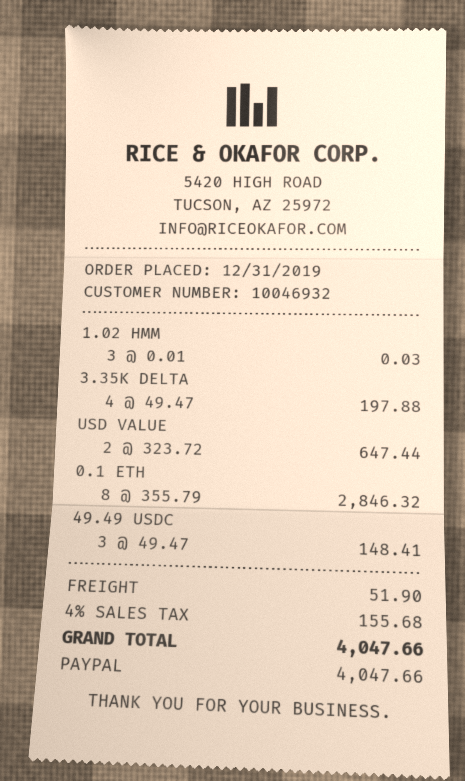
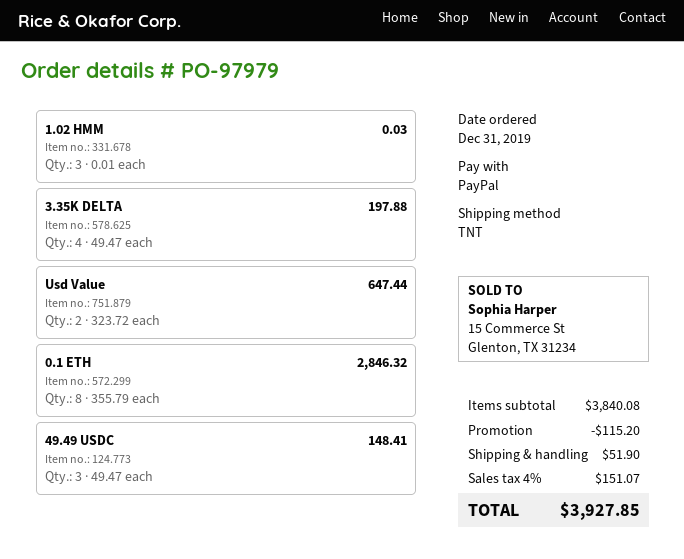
discount: none -> 115.20
tax: 4% = 155.68 -> 4% = 151.07
total: 4047.66 -> 3927.85

